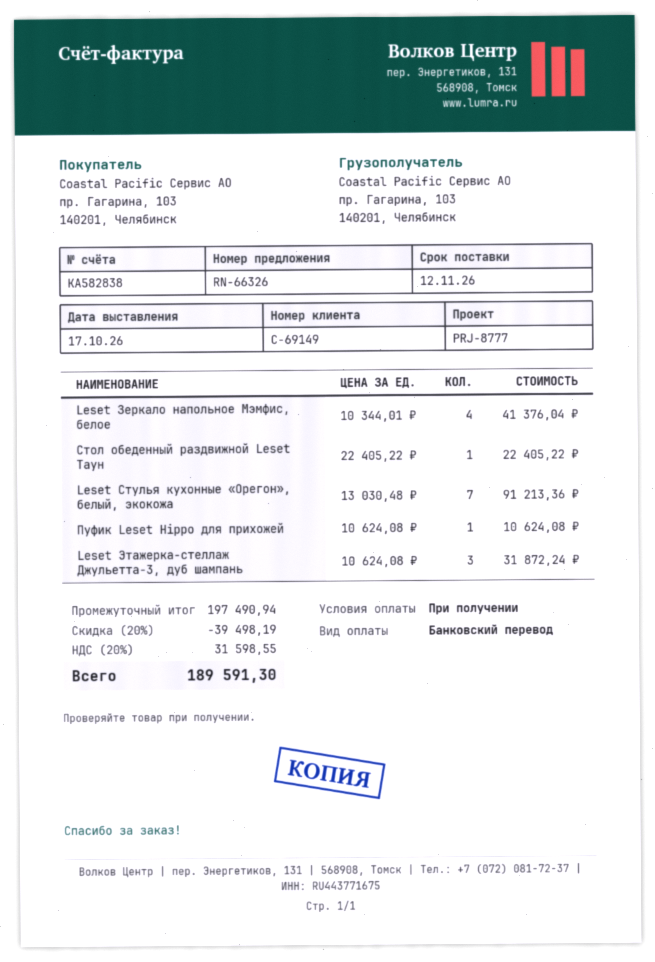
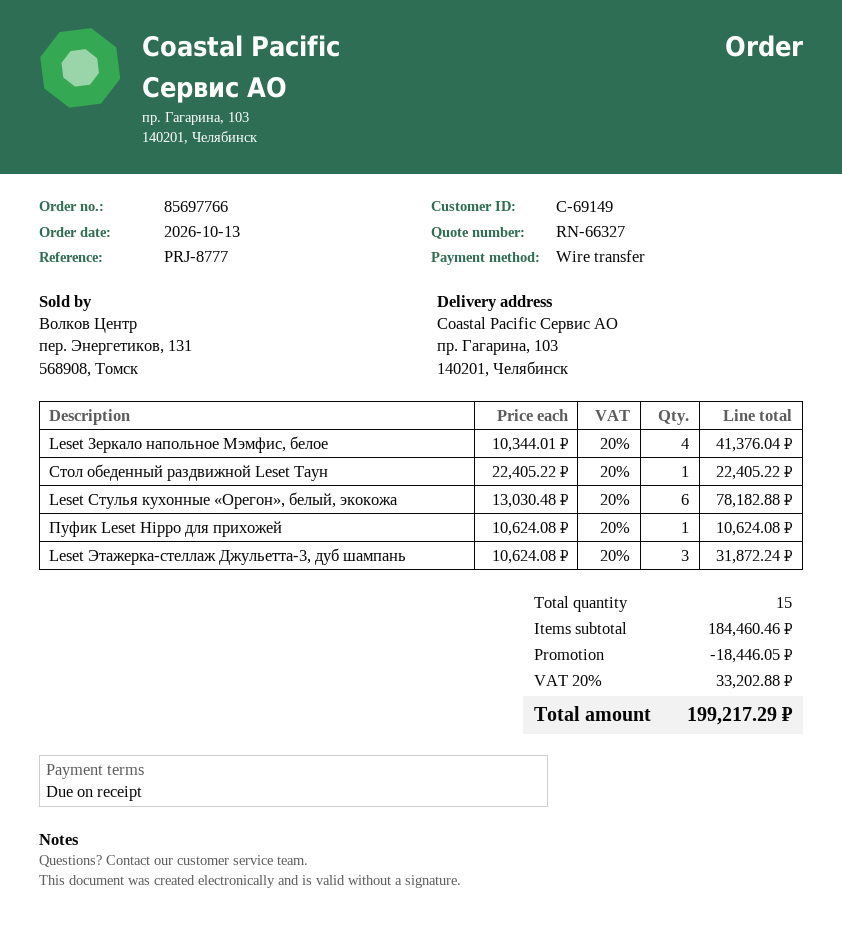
quote number: RN-66326 -> RN-66327
Leset Стулья кухонные «Орегон», белый, экокожа: 7 x 13030.48 = 91213.36 -> 6 x 13030.48 = 78182.88
subtotal: 197490.94 -> 184460.46
discount: 39498.19 -> 18446.05
tax: 20% = 31598.55 -> 20% = 33202.88
total: 189591.30 -> 199217.29

